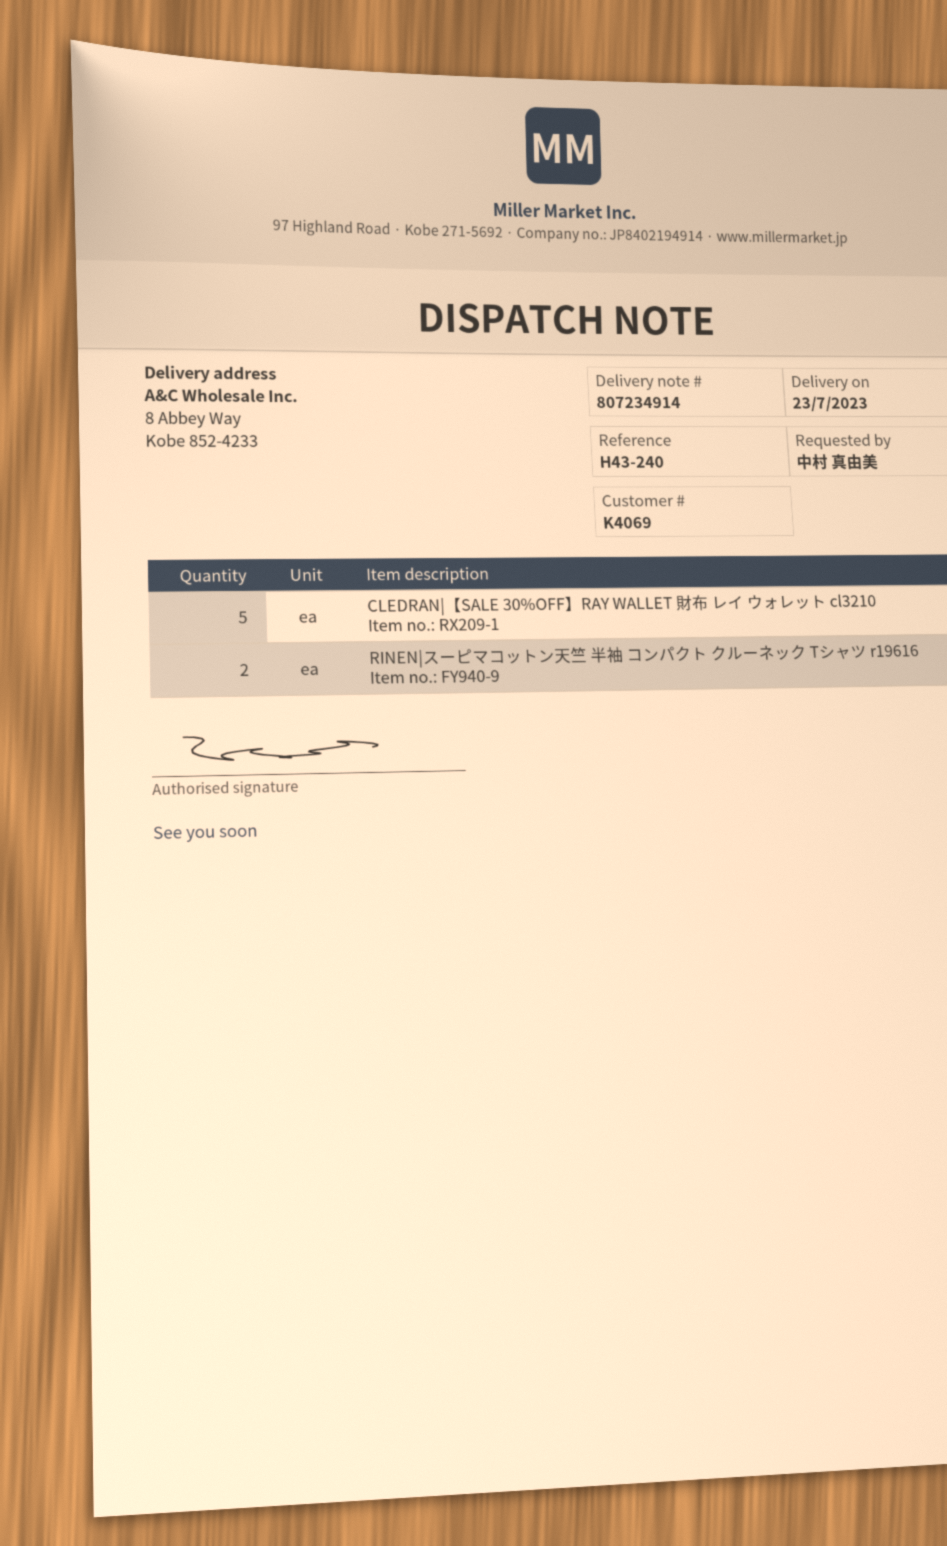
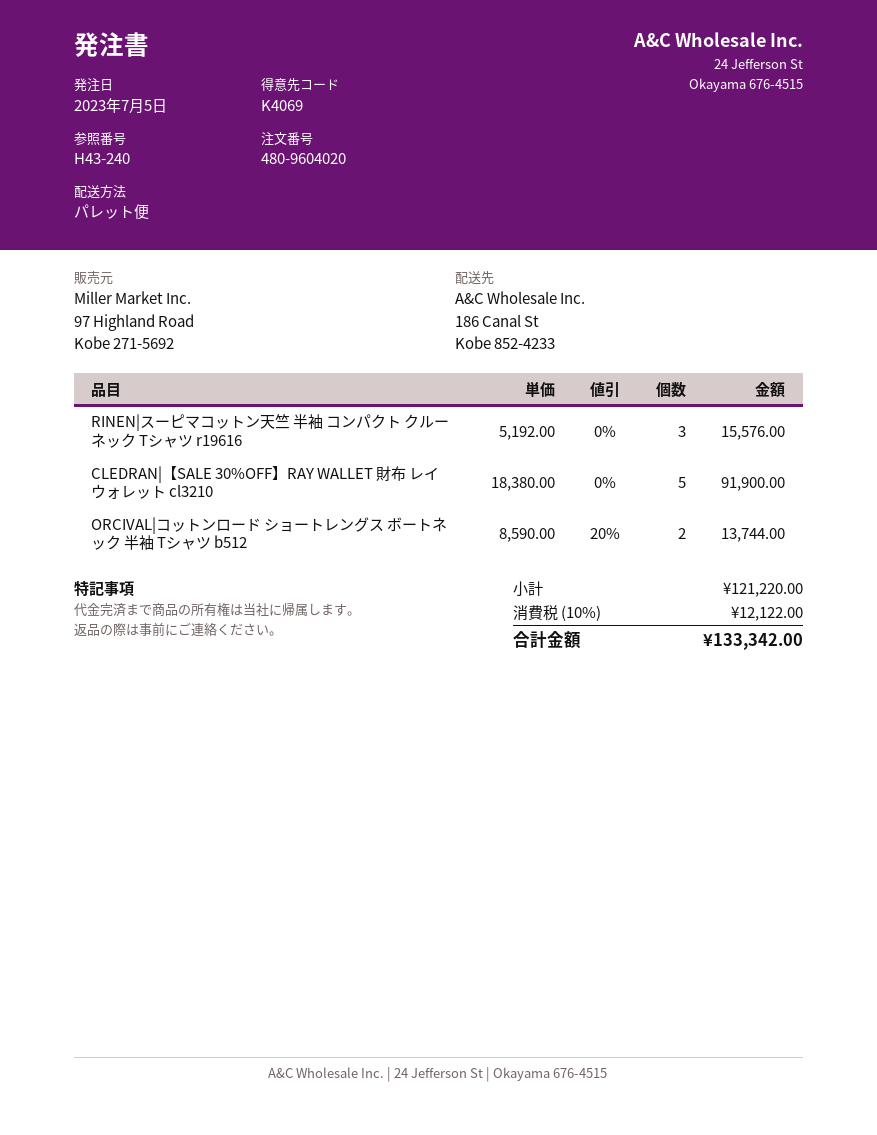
ship to: 8 Abbey Way, Kobe 852-4233 -> 186 Canal St, Kobe 852-4233
RINEN|スーピマコットン天竺 半袖 コンパクト クルーネック Tシャツ r19616: 2 -> 3
ORCIVAL|コットンロード ショートレングス ボートネック 半袖 Tシャツ b512: none -> 2

